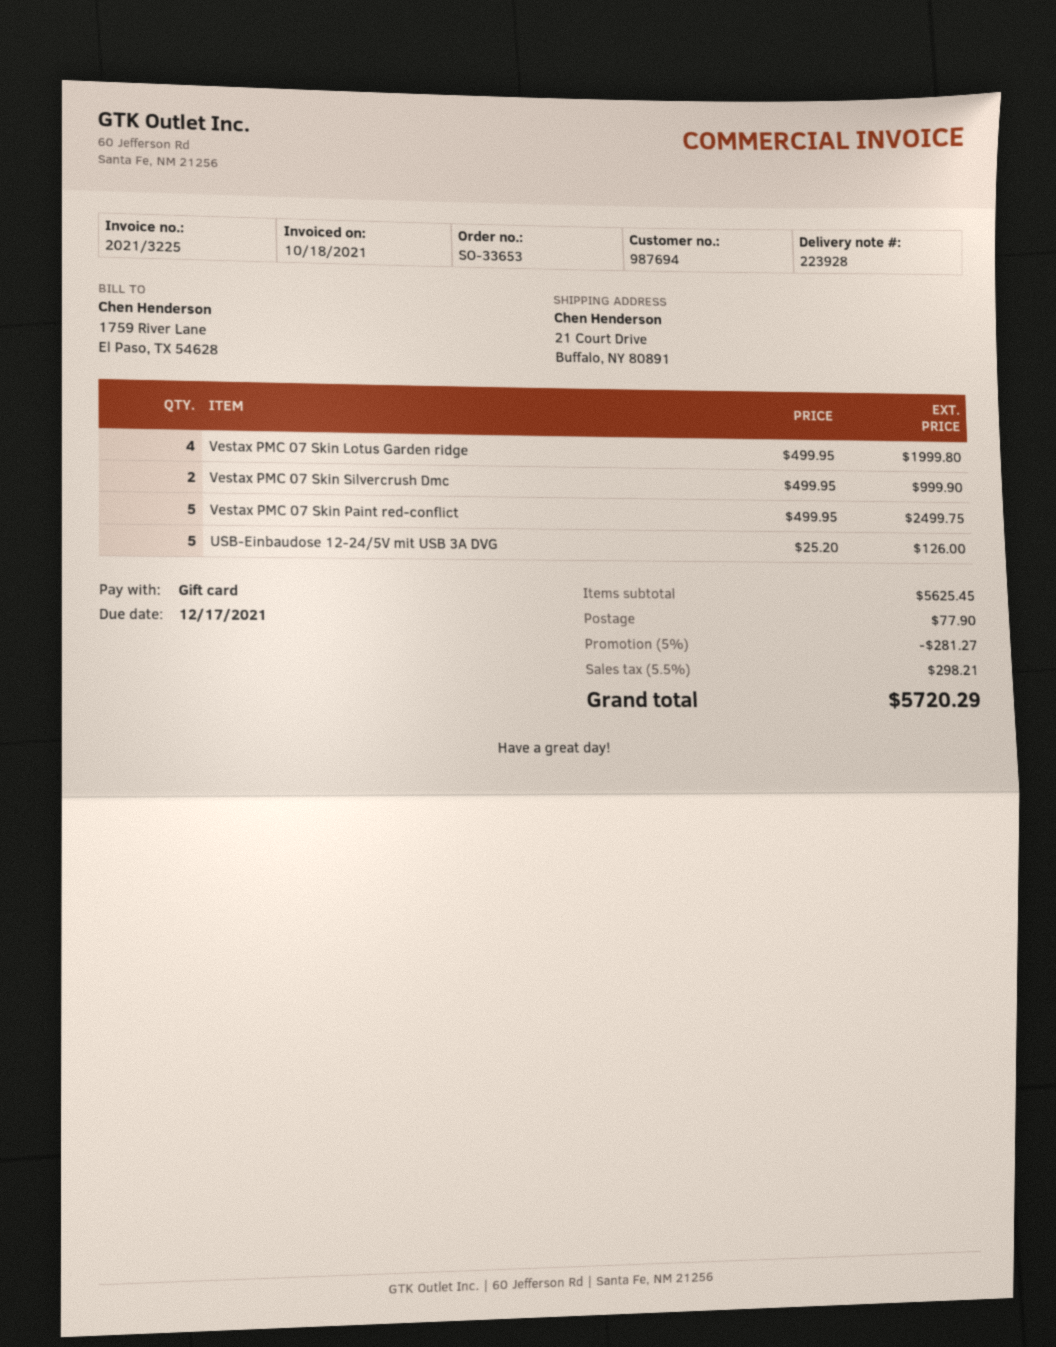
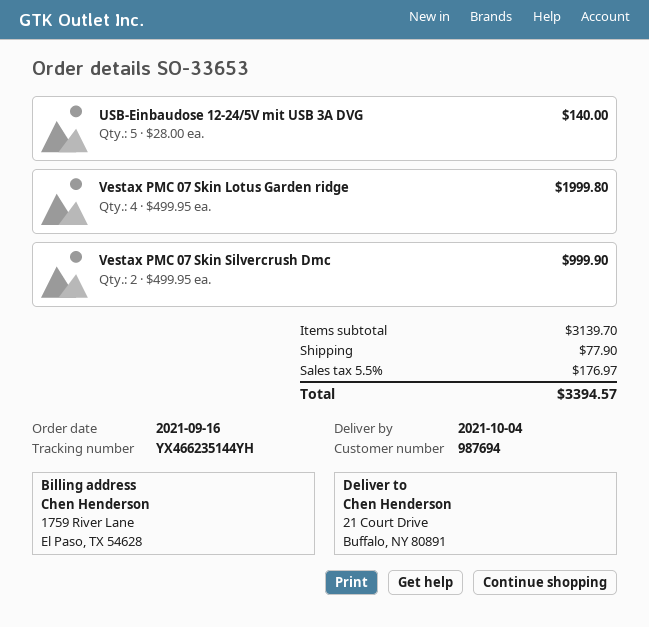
Vestax PMC 07 Skin Paint red-conflict: 5 x 499.95 = 2499.75 -> none
USB-Einbaudose 12-24/5V mit USB 3A DVG: 5 x 25.20 = 126.00 -> 5 x 28.00 = 140.00
subtotal: 5625.45 -> 3139.70
discount: 5% = 281.27 -> none
tax: 5.5% = 298.21 -> 5.5% = 176.97
total: 5720.29 -> 3394.57

